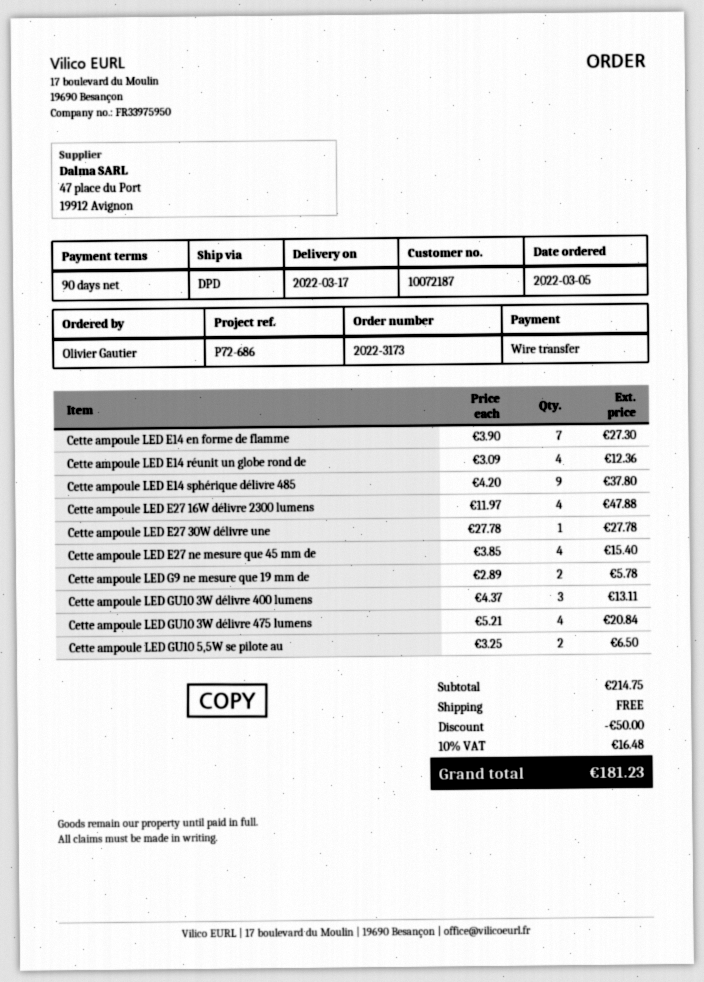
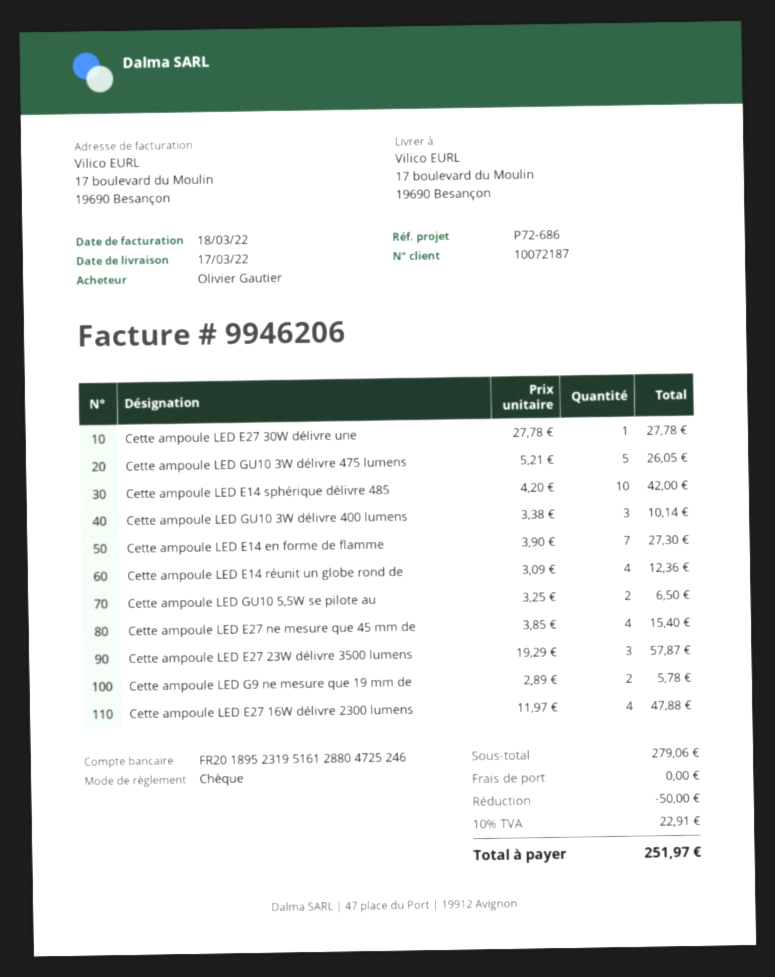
payment method: bank transfer -> cheque
Cette ampoule LED E14 sphérique délivre 485: 9 x 4.20 = 37.80 -> 10 x 4.20 = 42.00
Cette ampoule LED GU10 3W délivre 400 lumens: 3 x 4.37 = 13.11 -> 3 x 3.38 = 10.14
Cette ampoule LED GU10 3W délivre 475 lumens: 4 x 5.21 = 20.84 -> 5 x 5.21 = 26.05
Cette ampoule LED E27 23W délivre 3500 lumens: none -> 3 x 19.29 = 57.87
subtotal: 214.75 -> 279.06
tax: 10% = 16.48 -> 10% = 22.91
total: 181.23 -> 251.97

